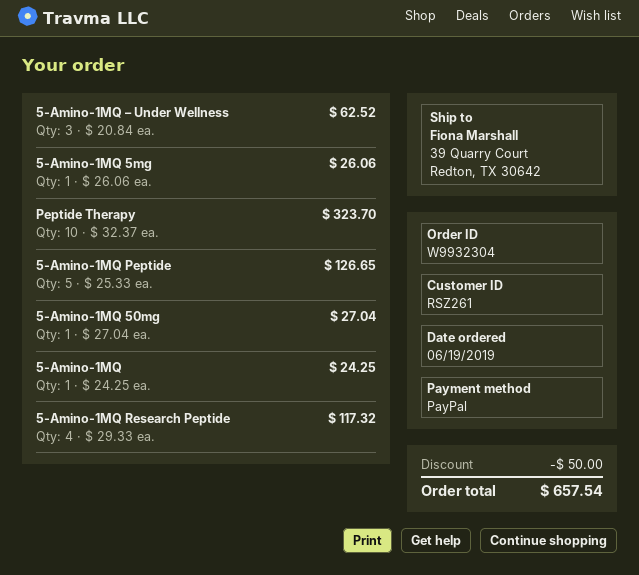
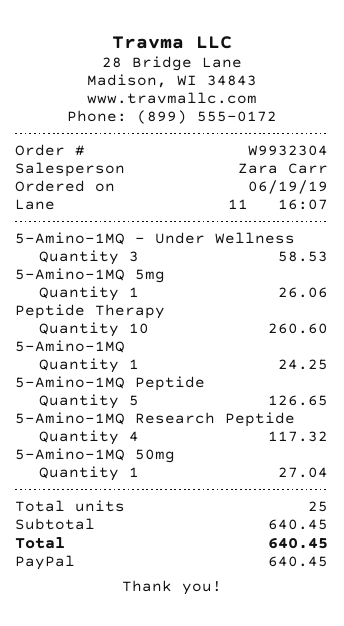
5-Amino-1MQ – Under Wellness: 3 for 62.52 -> 3 for 58.53
Peptide Therapy: 10 for 323.70 -> 10 for 260.60
discount: 50.00 -> none
total: 657.54 -> 640.45

